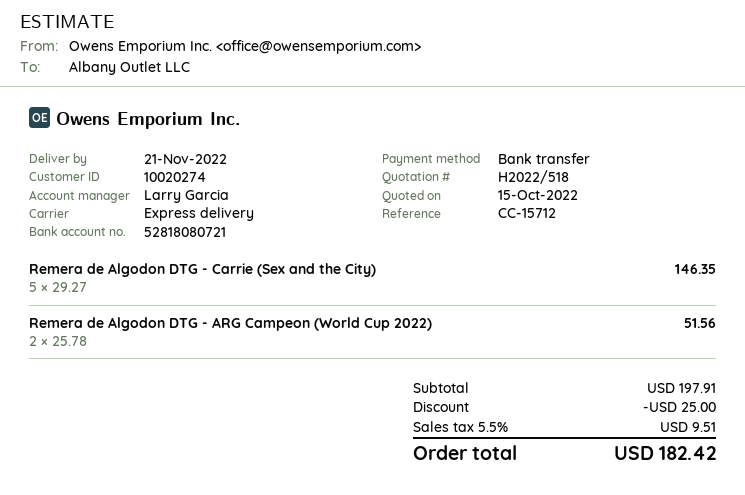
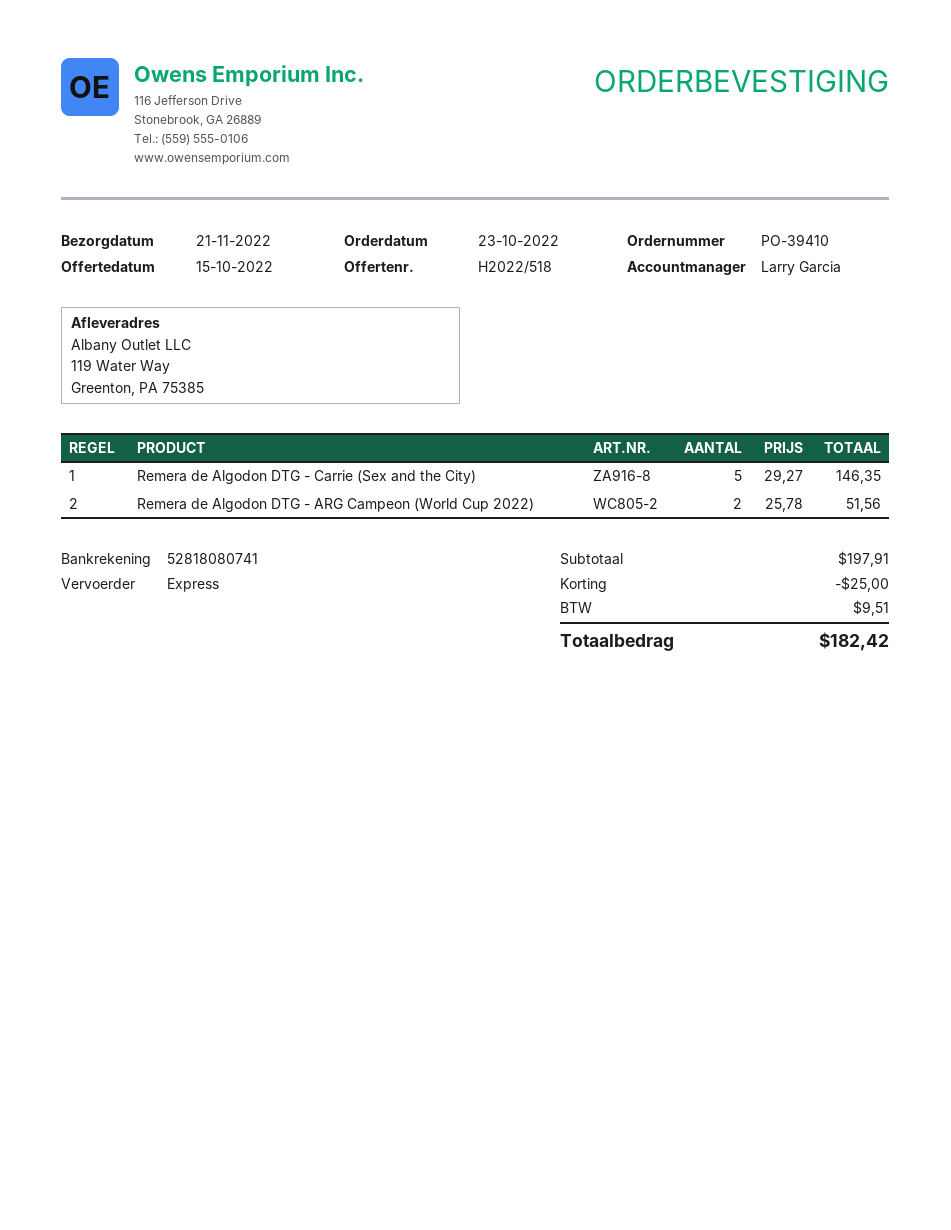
bank account: 52818080721 -> 52818080741

